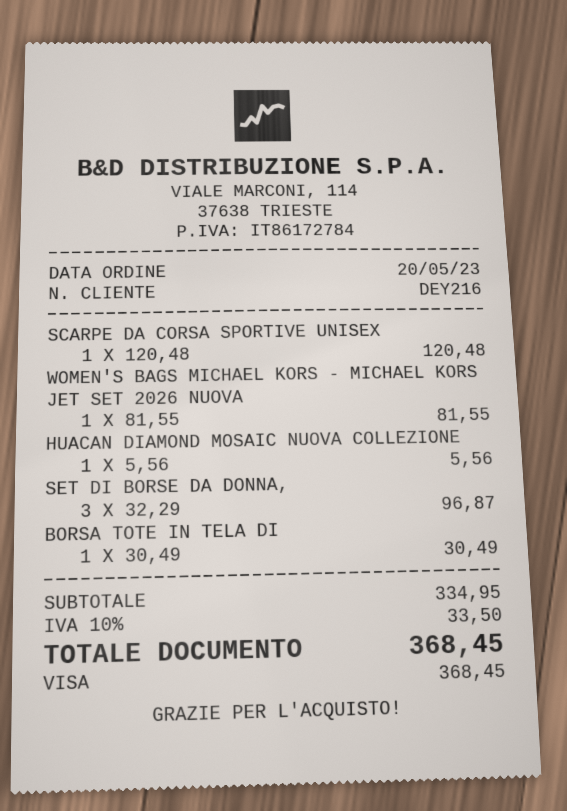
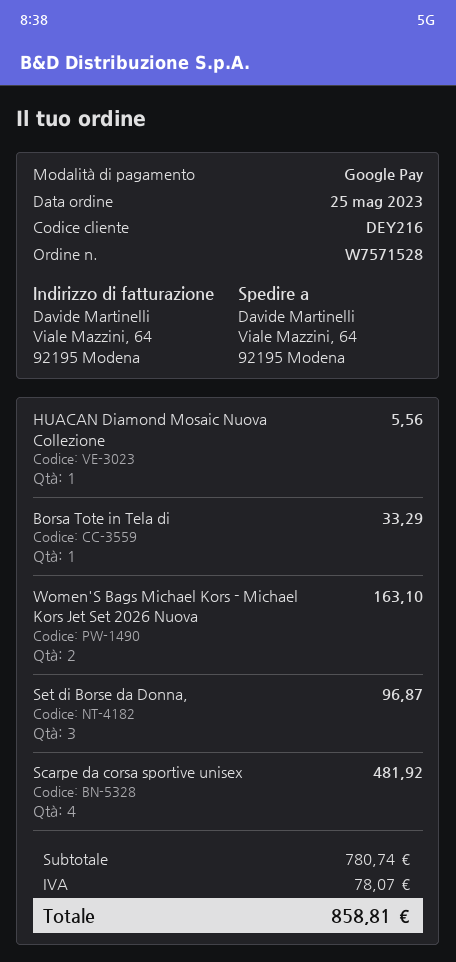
order date: 2023-05-20 -> 2023-05-25
payment method: Visa -> Google Pay
SCARPE DA CORSA SPORTIVE UNISEX: 1 for 120.48 -> 4 for 481.92
WOMEN'S BAGS MICHAEL KORS - MICHAEL KORS JET SET 2026 NUOVA: 1 for 81.55 -> 2 for 163.10
BORSA TOTE IN TELA DI: 1 for 30.49 -> 1 for 33.29
subtotal: 334.95 -> 780.74
tax: 33.50 -> 78.07
total: 368.45 -> 858.81

